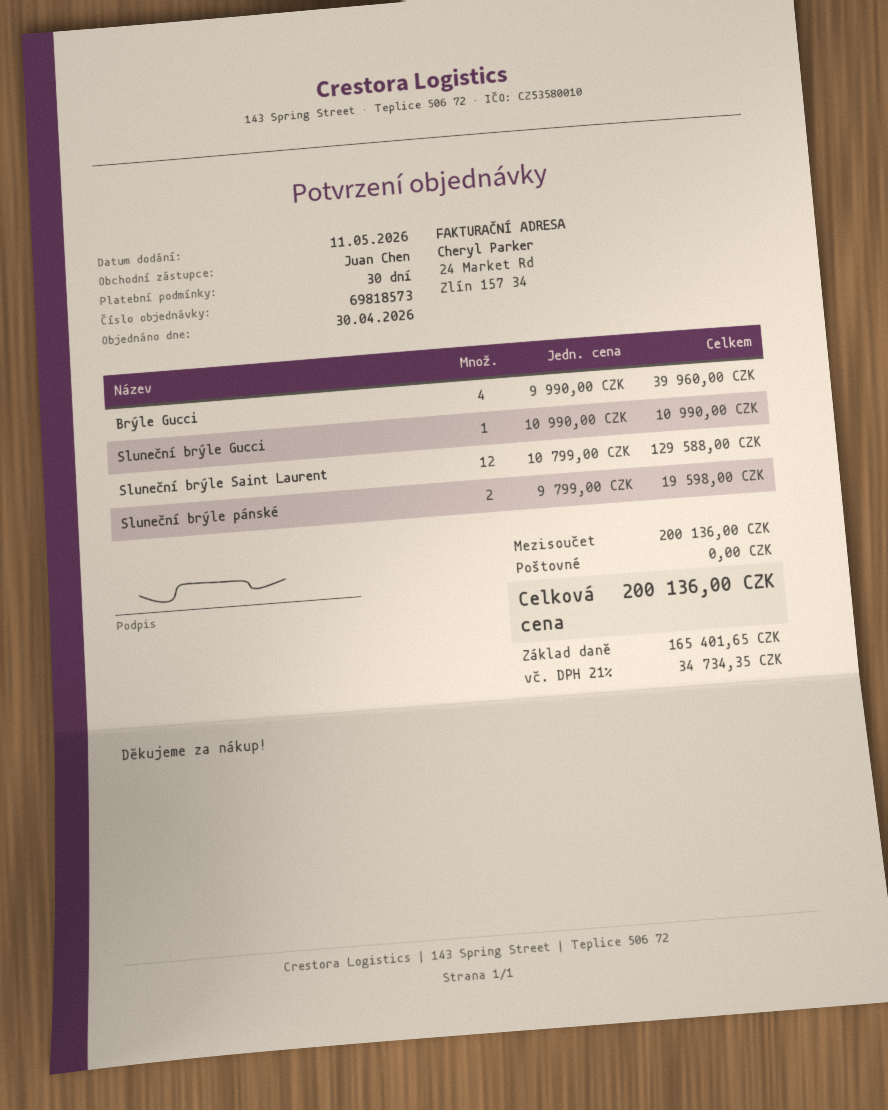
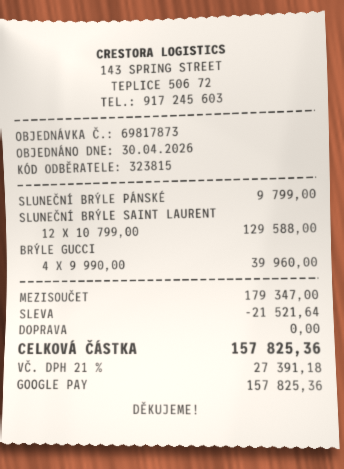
order number: 69818573 -> 69817873
Sluneční brýle Gucci: 1 x 10990.00 = 10990.00 -> none
Sluneční brýle pánské: 2 x 9799.00 = 19598.00 -> 1 x 9799.00 = 9799.00
subtotal: 200136.00 -> 179347.00
discount: none -> 21521.64
tax: 21% = 34734.35 -> 21% = 27391.18
total: 200136.00 -> 157825.36

